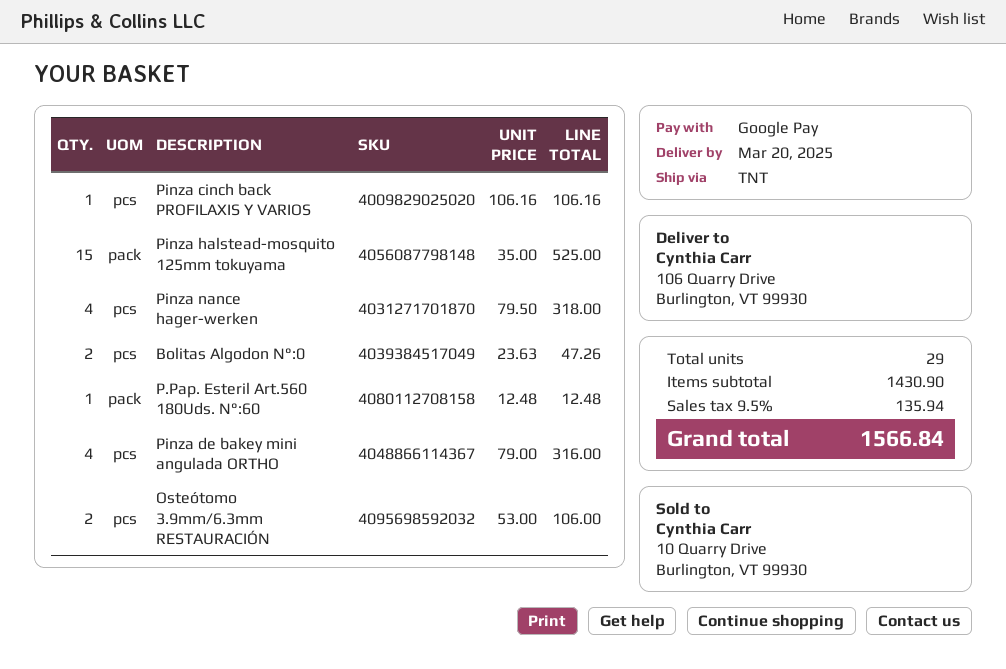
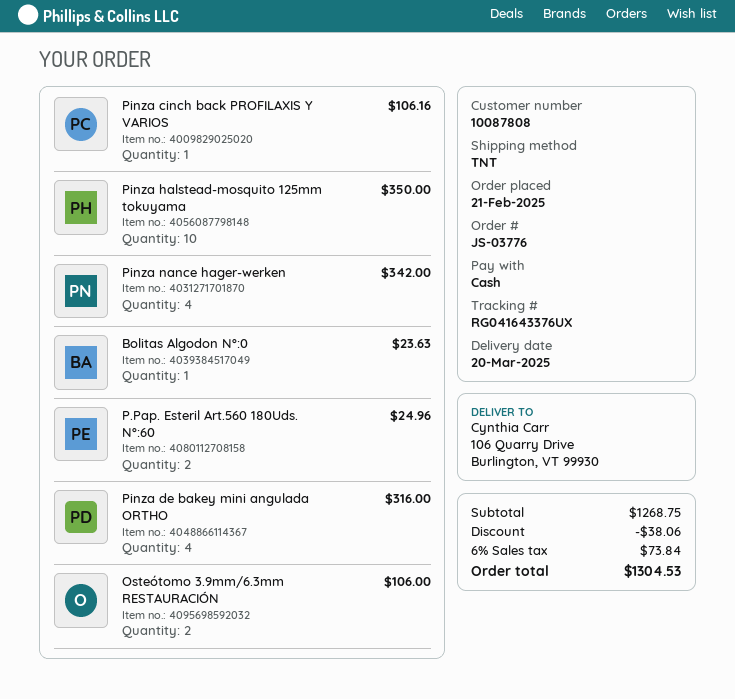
payment method: Google Pay -> cash
Pinza halstead-mosquito 125mm tokuyama: 15 for 525.00 -> 10 for 350.00
Pinza nance hager-werken: 4 for 318.00 -> 4 for 342.00
Bolitas Algodon N°:0: 2 for 47.26 -> 1 for 23.63
P.Pap. Esteril Art.560 180Uds. N°:60: 1 for 12.48 -> 2 for 24.96
subtotal: 1430.90 -> 1268.75
discount: none -> 38.06
tax: 9.5% = 135.94 -> 6% = 73.84
total: 1566.84 -> 1304.53

